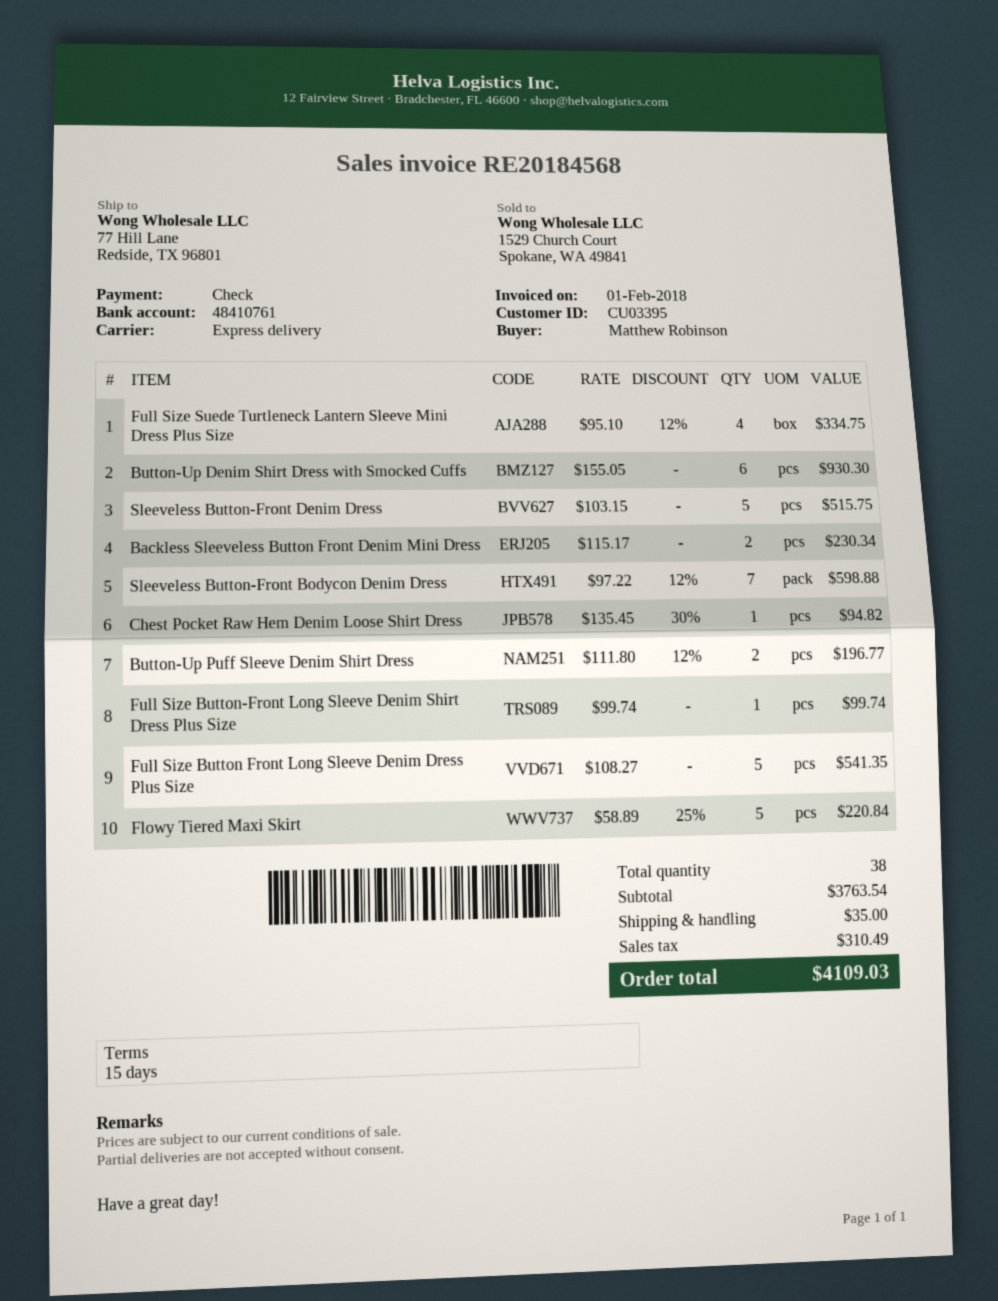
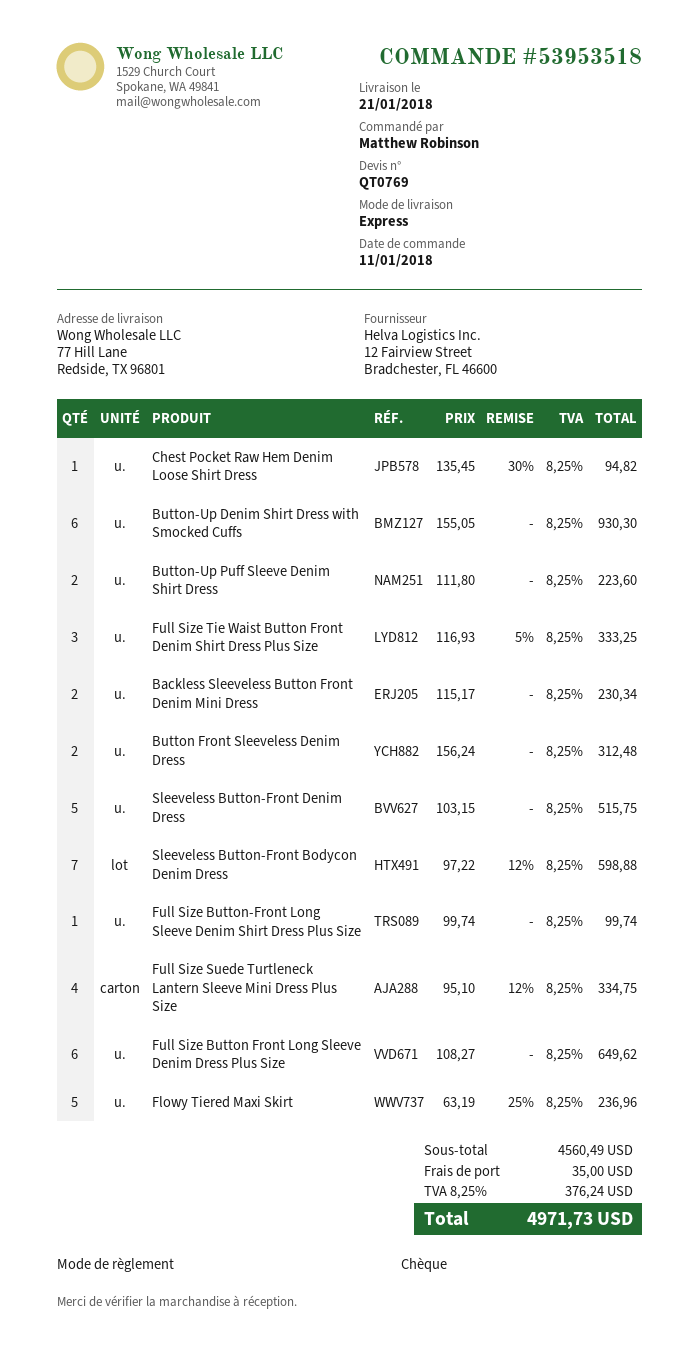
Button-Up Puff Sleeve Denim Shirt Dress: 2 x 111.80 - 12% = 196.77 -> 2 x 111.80 = 223.60
Full Size Button Front Long Sleeve Denim Dress Plus Size: 5 x 108.27 = 541.35 -> 6 x 108.27 = 649.62
Flowy Tiered Maxi Skirt: 5 x 58.89 - 25% = 220.84 -> 5 x 63.19 - 25% = 236.96
Full Size Tie Waist Button Front Denim Shirt Dress Plus Size: none -> 3 x 116.93 - 5% = 333.25
Button Front Sleeveless Denim Dress: none -> 2 x 156.24 = 312.48
subtotal: 3763.54 -> 4560.49
tax: 310.49 -> 376.24
total: 4109.03 -> 4971.73

